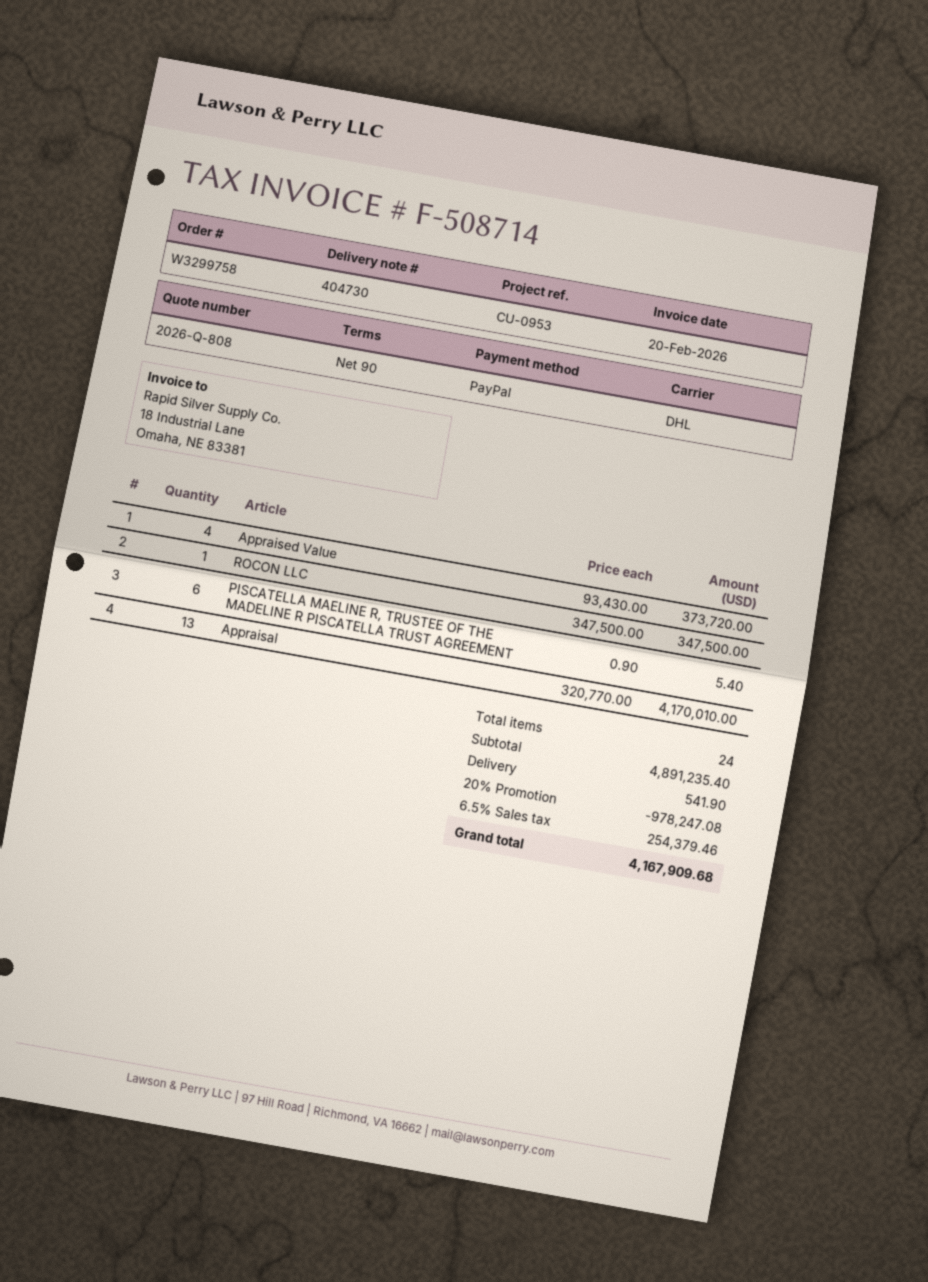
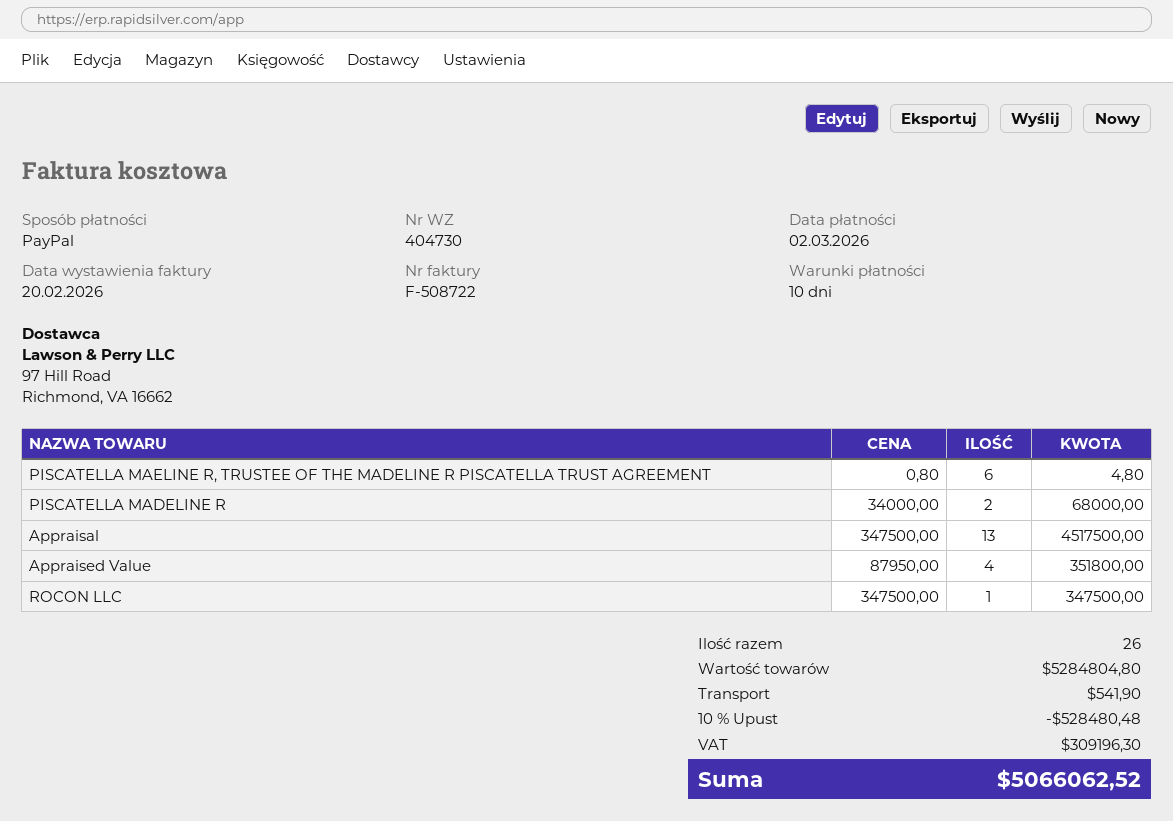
invoice number: F-508714 -> F-508722
payment terms: 90 days -> 10 days
Appraised Value: 4 x 93430.00 = 373720.00 -> 4 x 87950.00 = 351800.00
PISCATELLA MAELINE R, TRUSTEE OF THE MADELINE R PISCATELLA TRUST AGREEMENT: 6 x 0.90 = 5.40 -> 6 x 0.80 = 4.80
Appraisal: 13 x 320770.00 = 4170010.00 -> 13 x 347500.00 = 4517500.00
PISCATELLA MADELINE R: none -> 2 x 34000.00 = 68000.00
total quantity: 24 -> 26
subtotal: 4891235.40 -> 5284804.80
discount: 20% = 978247.08 -> 10% = 528480.48
tax: 254379.46 -> 309196.30
total: 4167909.68 -> 5066062.52

